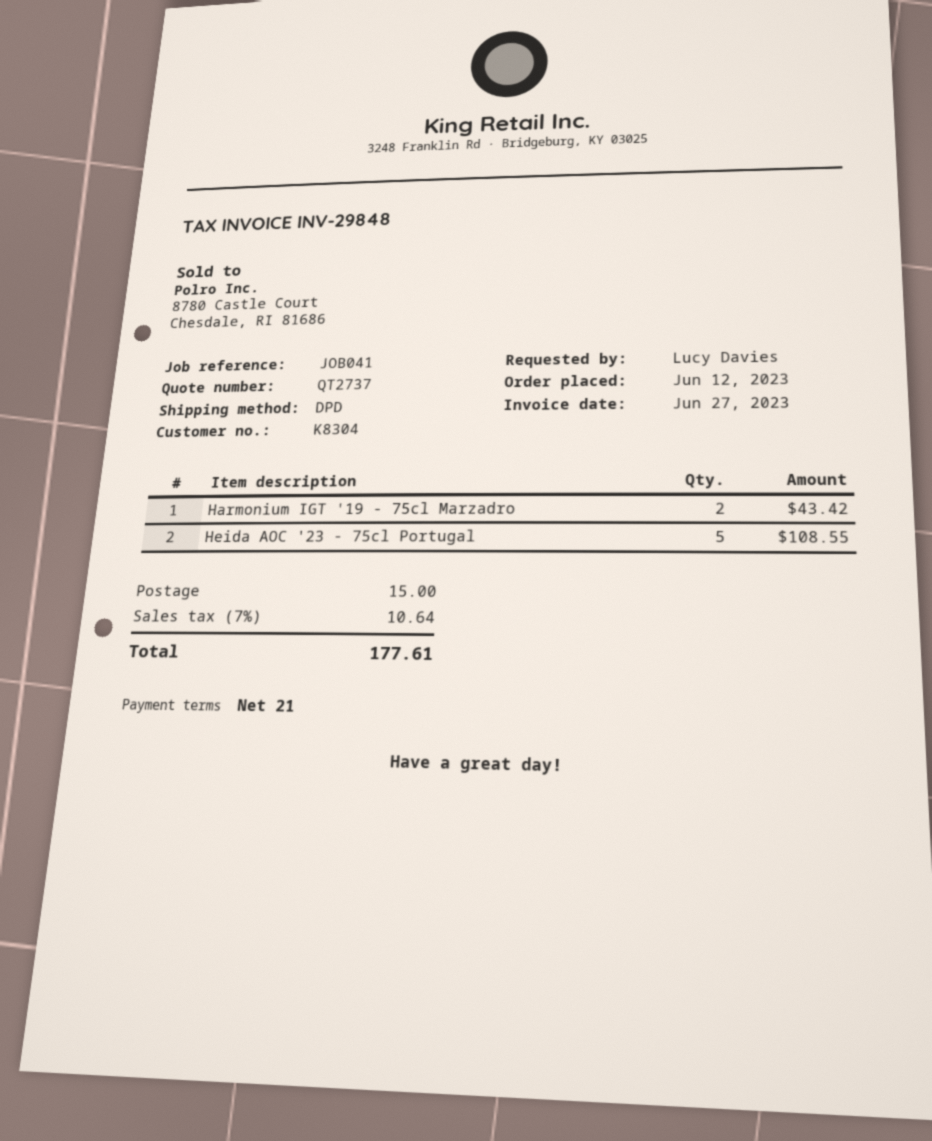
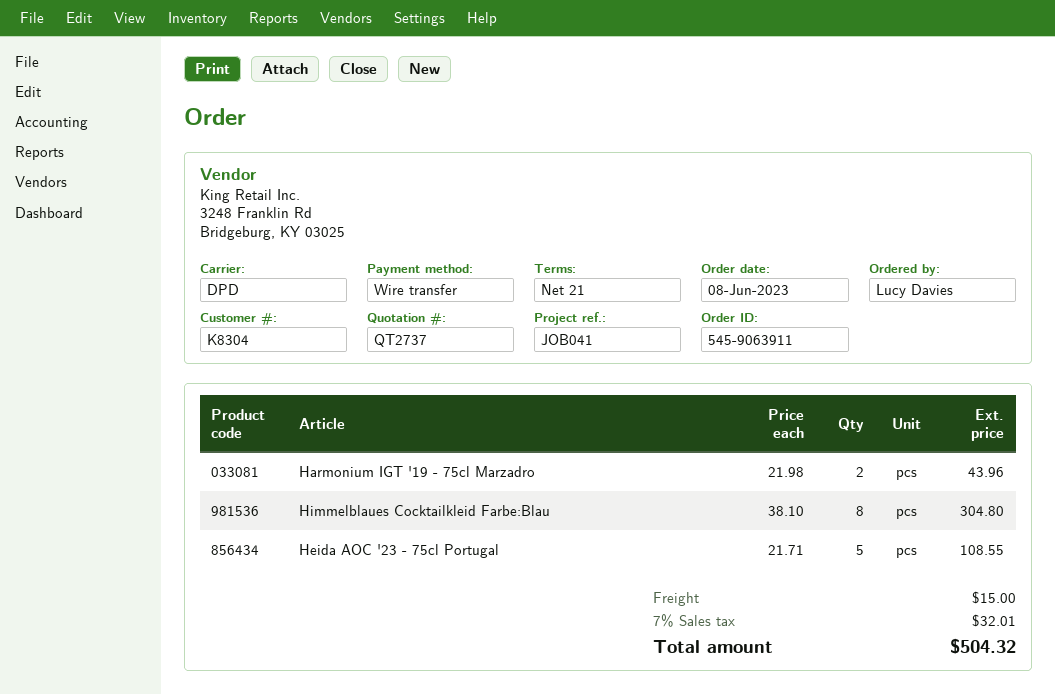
order date: 2023-06-12 -> 2023-06-08
Harmonium IGT '19 - 75cl Marzadro: 2 for 43.42 -> 2 for 43.96
Himmelblaues Cocktailkleid Farbe:Blau: none -> 8 for 304.80
tax: 7% = 10.64 -> 7% = 32.01
total: 177.61 -> 504.32

